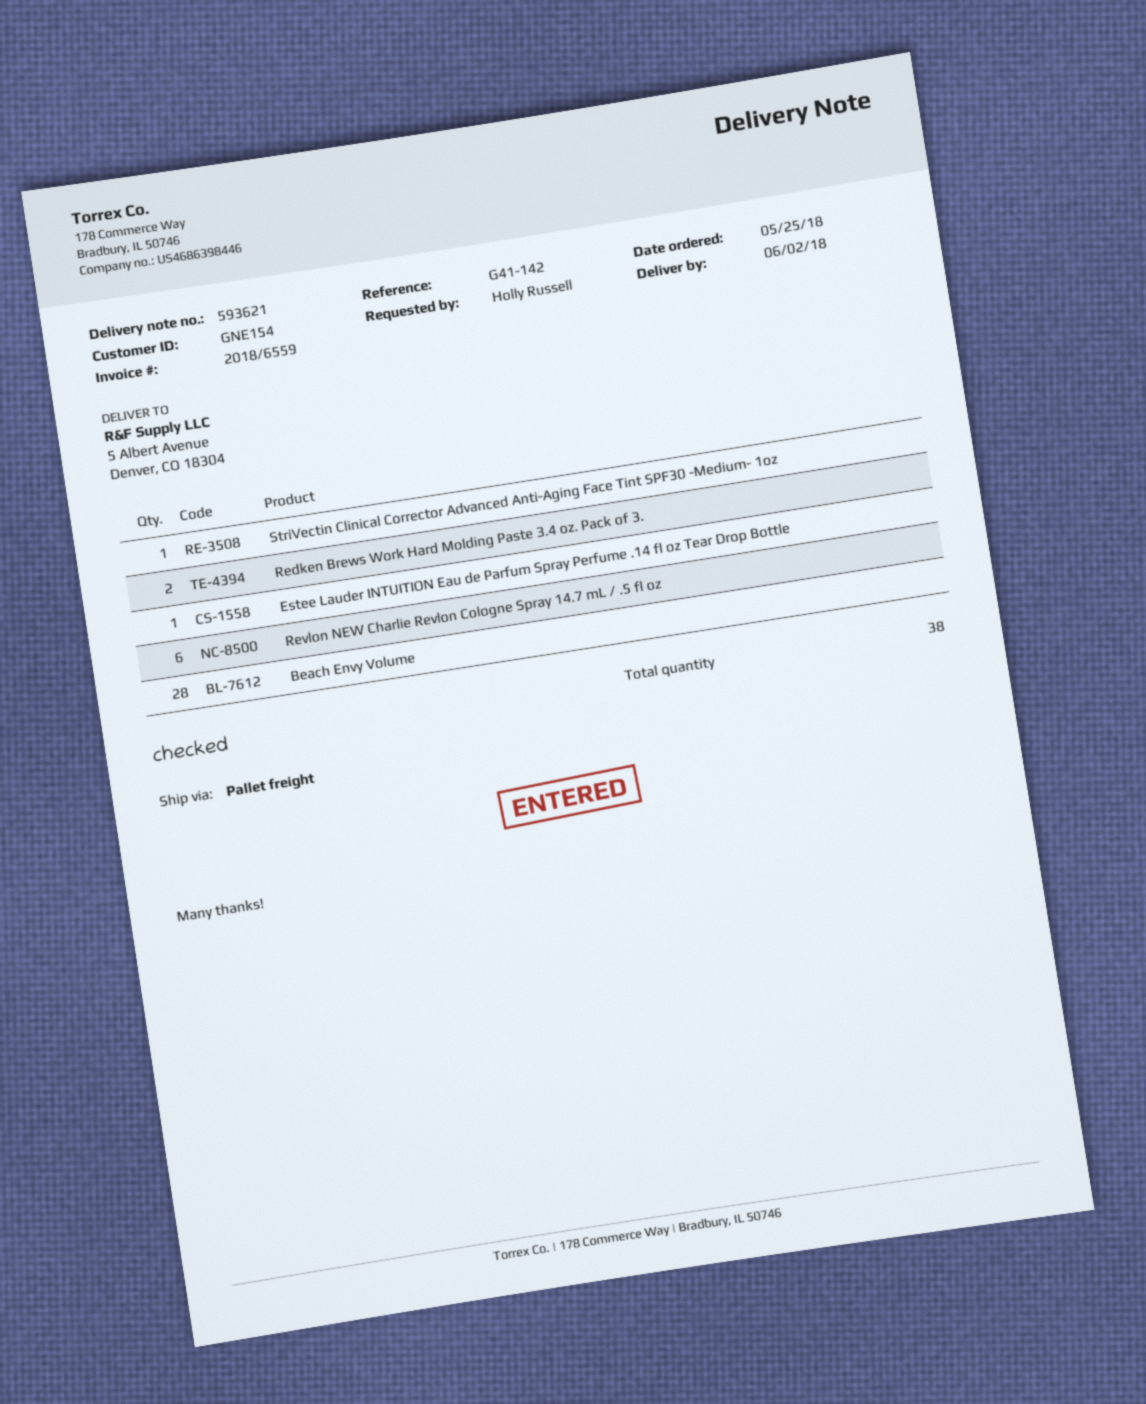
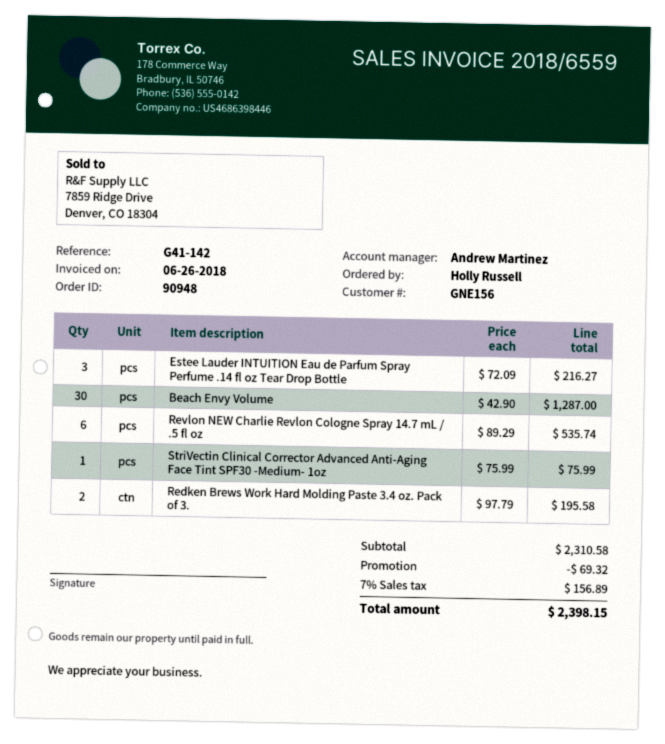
customer number: GNE154 -> GNE156
Estee Lauder INTUITION Eau de Parfum Spray Perfume .14 fl oz Tear Drop Bottle: 1 -> 3
Beach Envy Volume: 28 -> 30

